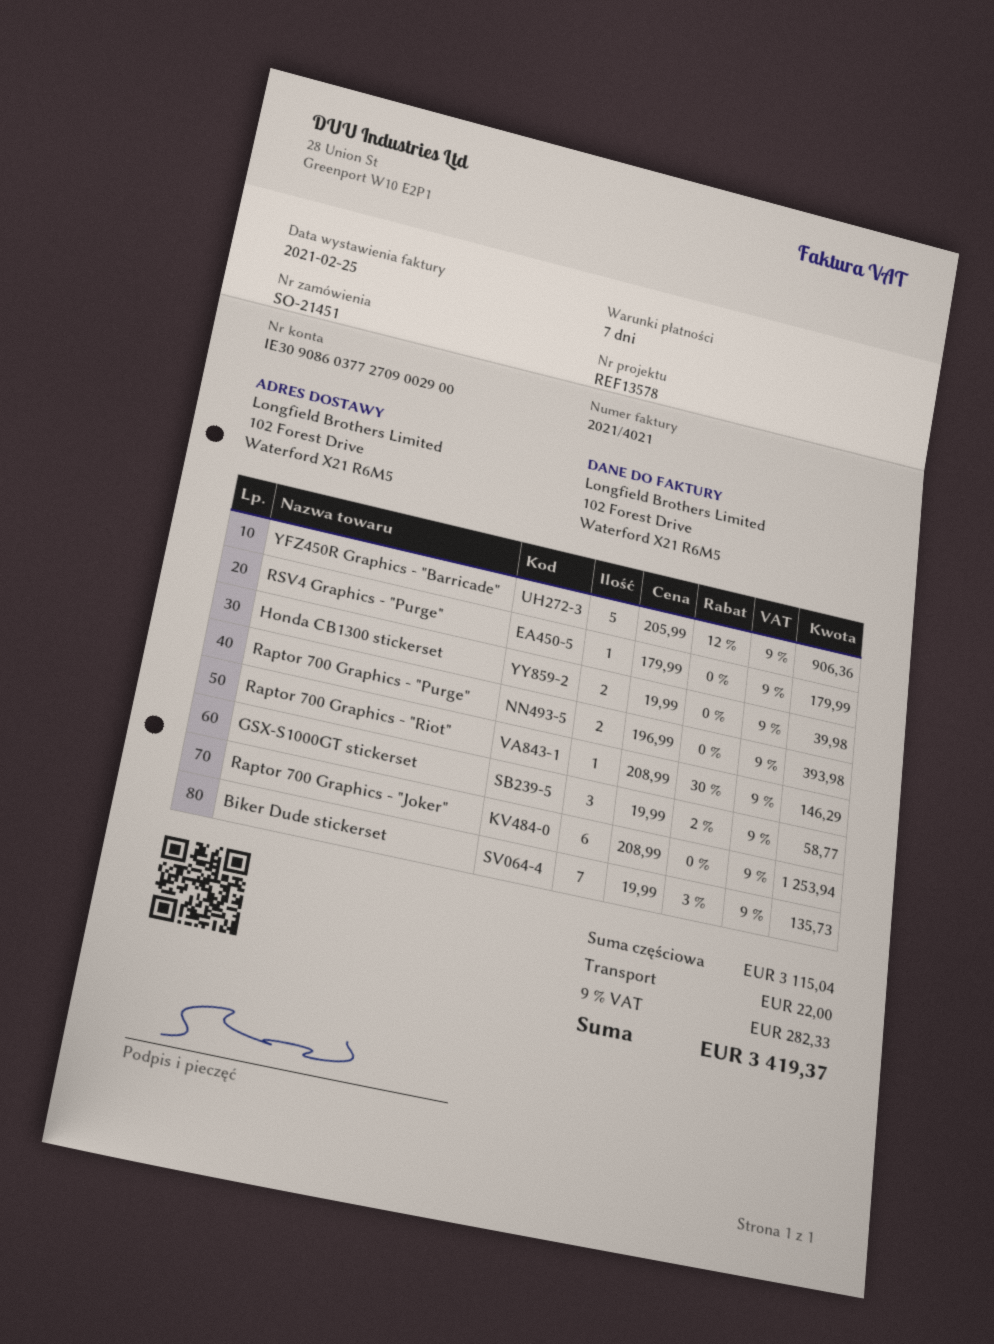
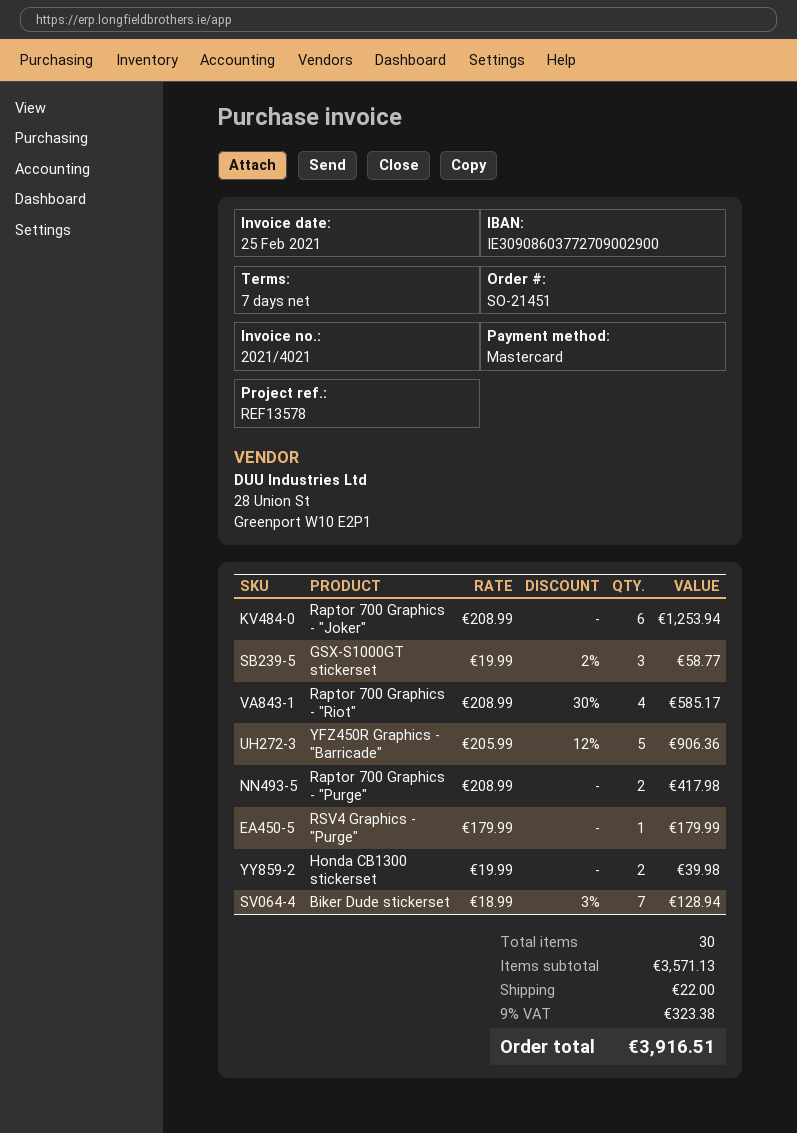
Raptor 700 Graphics - "Purge": 2 x 196.99 = 393.98 -> 2 x 208.99 = 417.98
Raptor 700 Graphics - "Riot": 1 x 208.99 - 30% = 146.29 -> 4 x 208.99 - 30% = 585.17
Biker Dude stickerset: 7 x 19.99 - 3% = 135.73 -> 7 x 18.99 - 3% = 128.94
subtotal: 3115.04 -> 3571.13
tax: 9% = 282.33 -> 9% = 323.38
total: 3419.37 -> 3916.51

